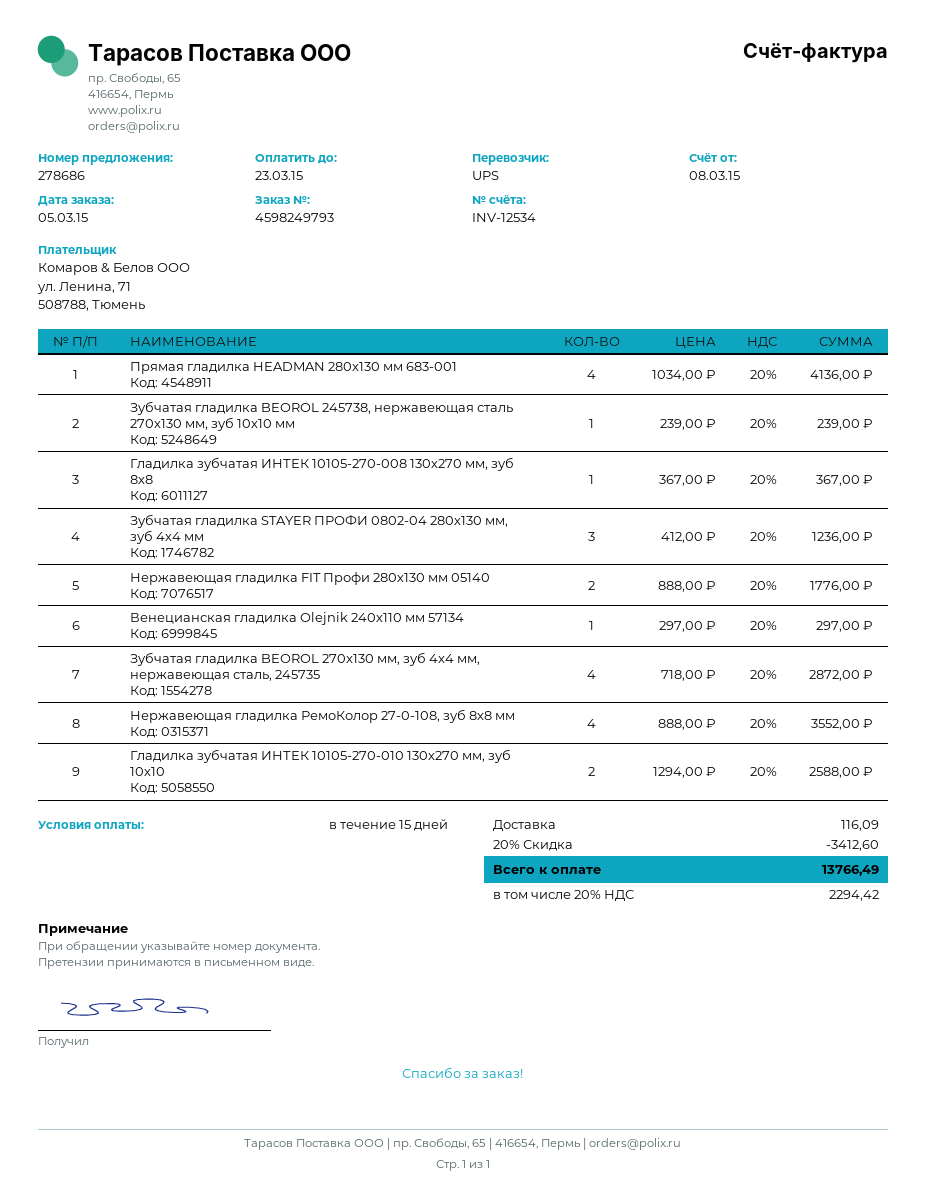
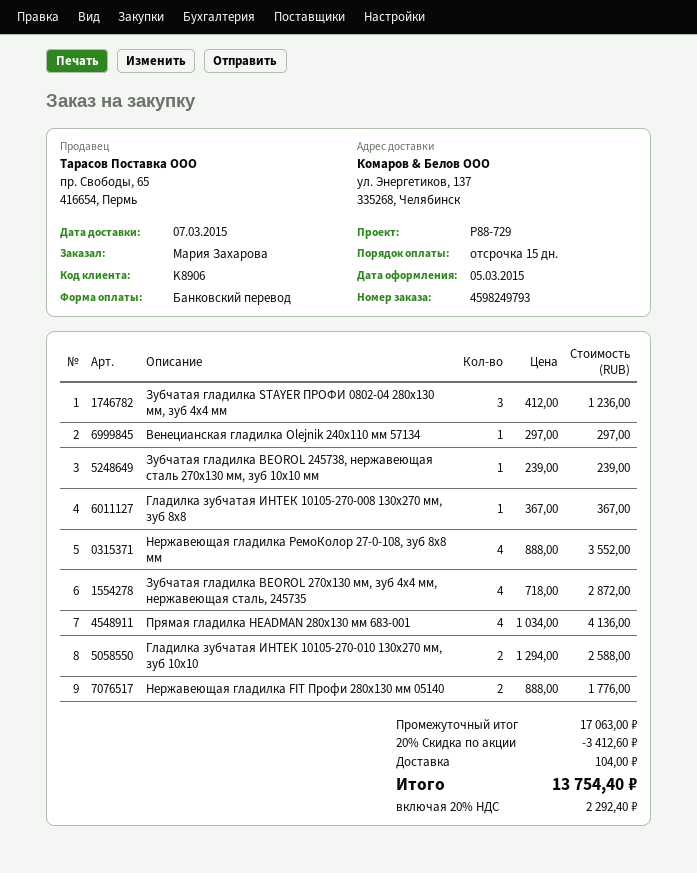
shipping: 116.09 -> 104.00
tax: 20% = 2294.42 -> 20% = 2292.40
total: 13766.49 -> 13754.40

